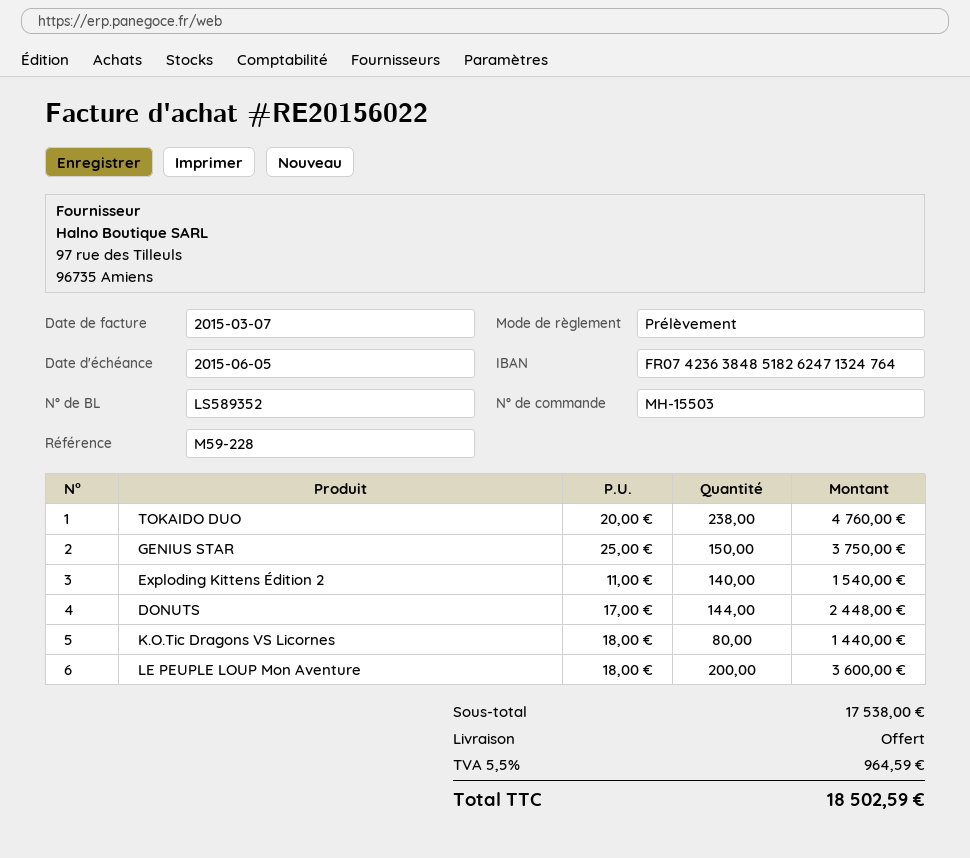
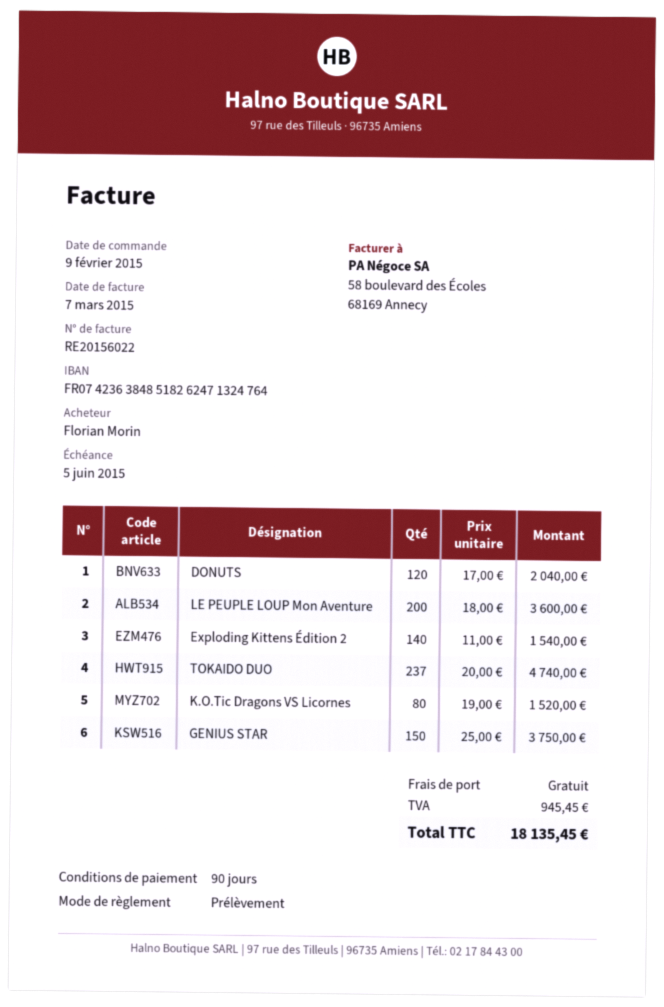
TOKAIDO DUO: 238 x 20.00 = 4760.00 -> 237 x 20.00 = 4740.00
DONUTS: 144 x 17.00 = 2448.00 -> 120 x 17.00 = 2040.00
K.O.Tic Dragons VS Licornes: 80 x 18.00 = 1440.00 -> 80 x 19.00 = 1520.00
tax: 964.59 -> 945.45
total: 18502.59 -> 18135.45

